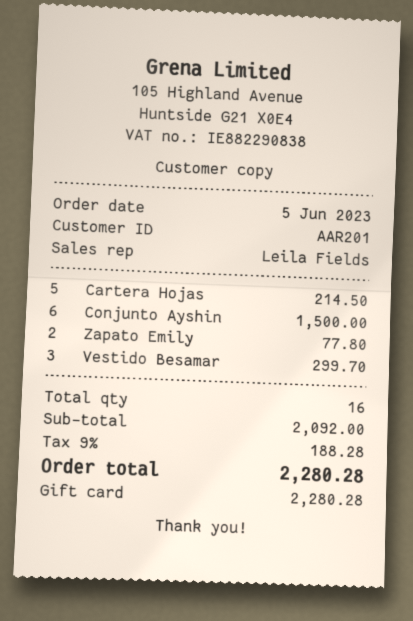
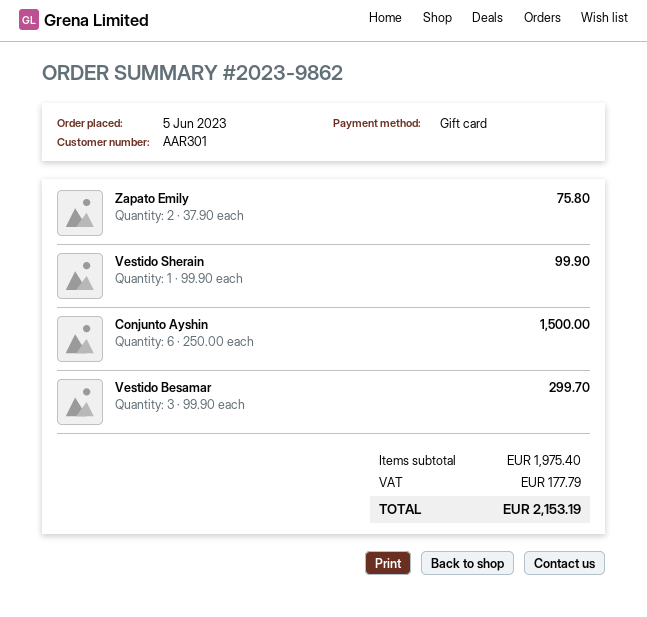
customer number: AAR201 -> AAR301
Cartera Hojas: 5 for 214.50 -> none
Zapato Emily: 2 for 77.80 -> 2 for 75.80
Vestido Sherain: none -> 1 for 99.90
subtotal: 2092.00 -> 1975.40
tax: 188.28 -> 177.79
total: 2280.28 -> 2153.19

